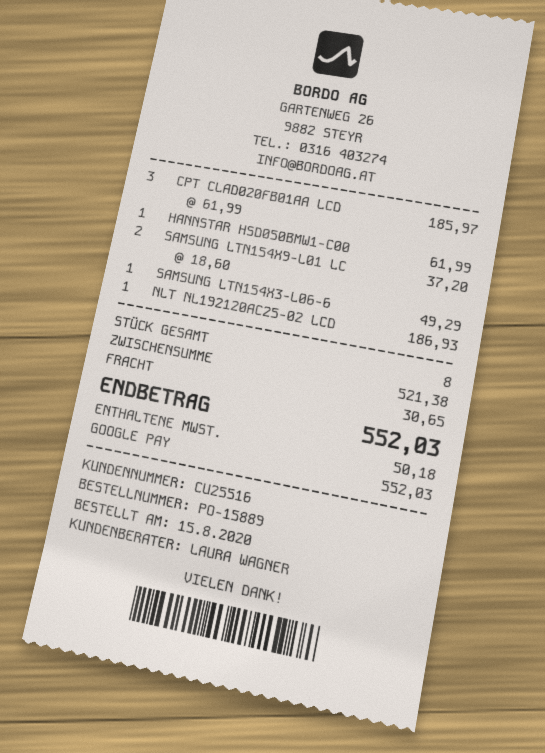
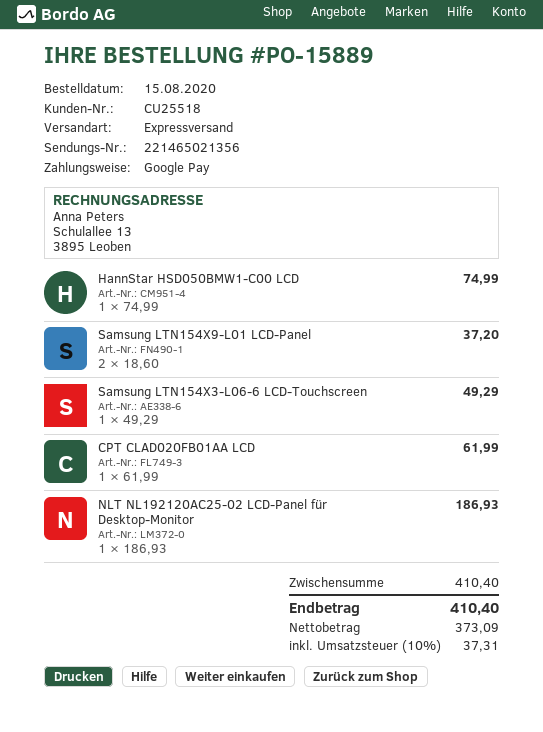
customer number: CU25516 -> CU25518
CPT CLAD020FB01AA LCD: 3 x 61.99 = 185.97 -> 1 x 61.99 = 61.99
HANNSTAR HSD050BMW1-C00: 1 x 61.99 = 61.99 -> 1 x 74.99 = 74.99
subtotal: 521.38 -> 410.40
shipping: 30.65 -> none
tax: 50.18 -> 37.31
total: 552.03 -> 410.40

